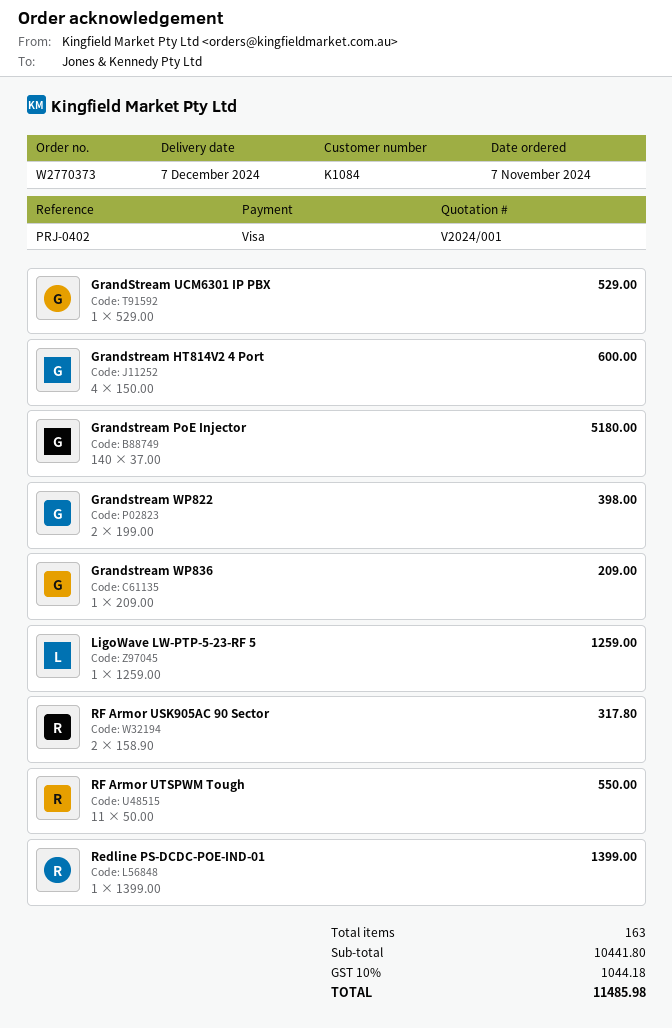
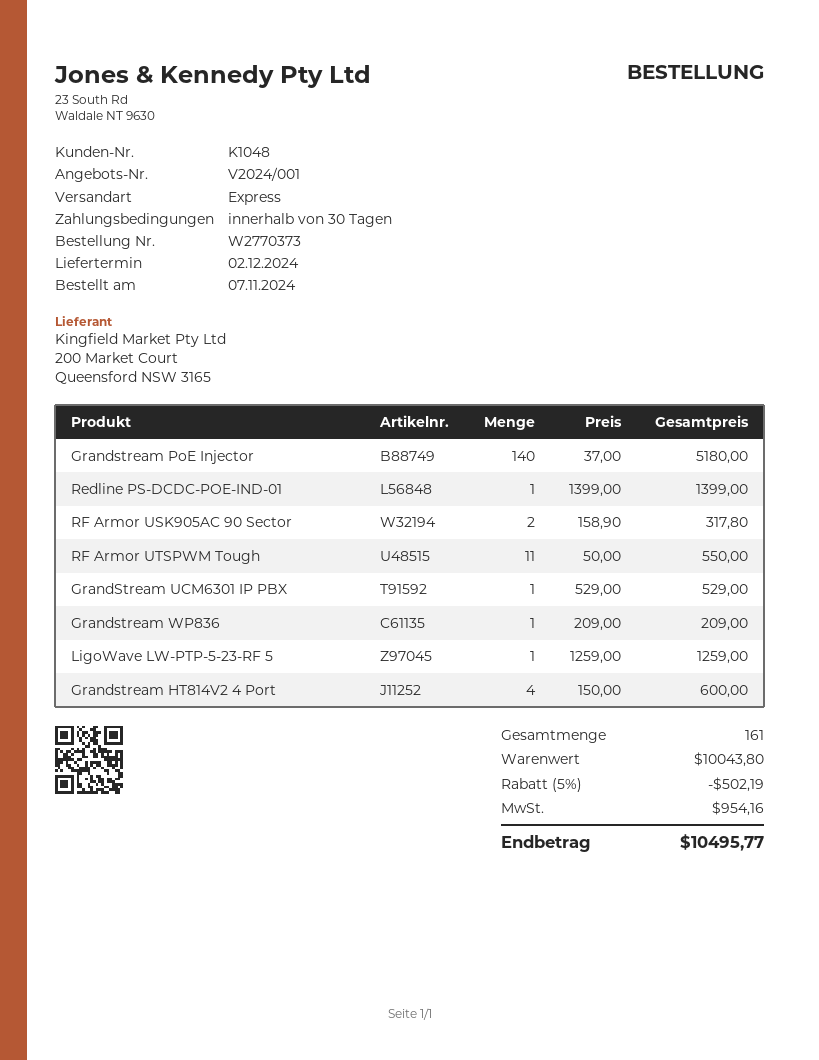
delivery date: 2024-12-07 -> 2024-12-02
customer number: K1084 -> K1048
Grandstream WP822: 2 x 199.00 = 398.00 -> none
total quantity: 163 -> 161
subtotal: 10441.80 -> 10043.80
discount: none -> 5% = 502.19
tax: 1044.18 -> 954.16
total: 11485.98 -> 10495.77

